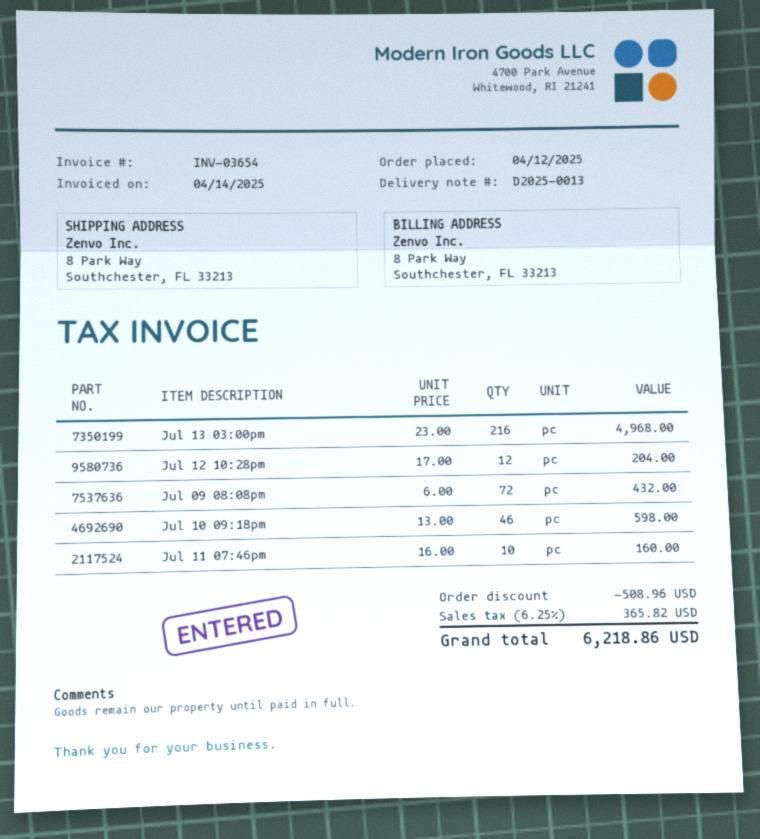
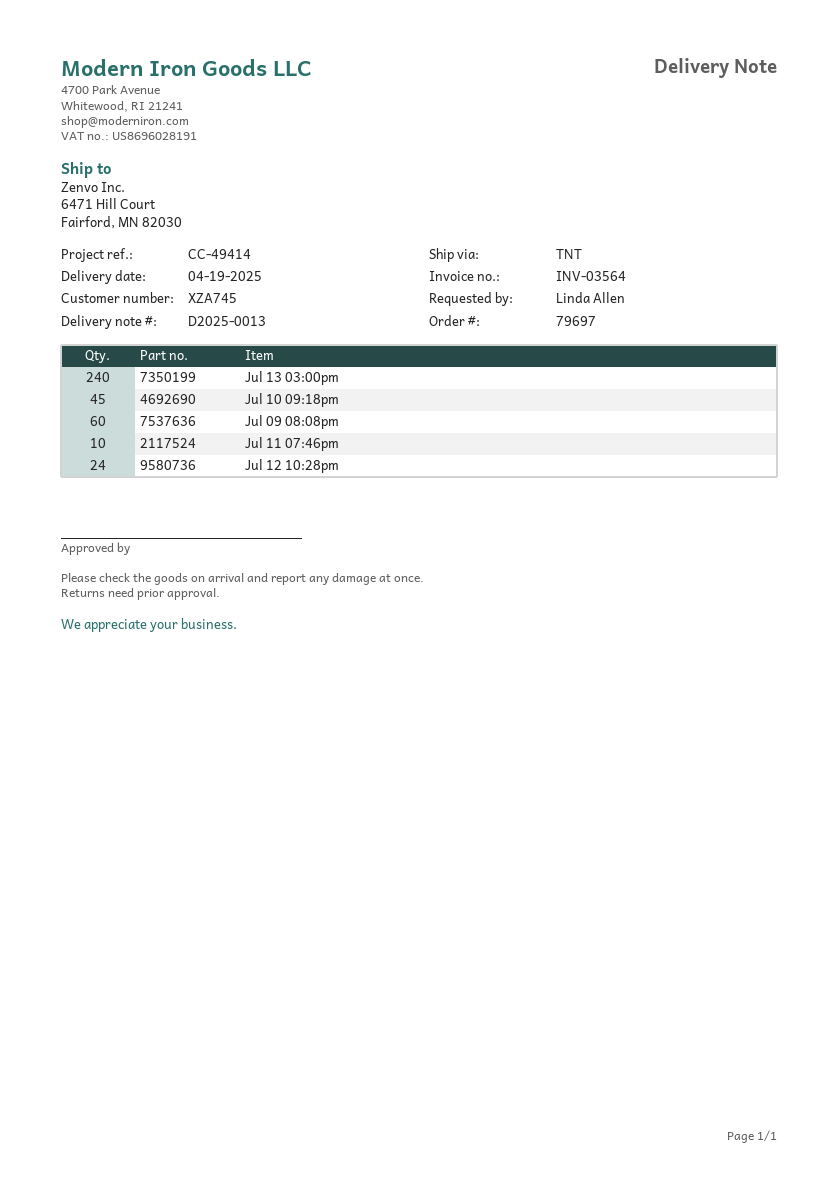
invoice number: INV-03654 -> INV-03564
ship to: 8 Park Way, Southchester, FL 33213 -> 6471 Hill Court, Fairford, MN 82030
Jul 13 03:00pm: 216 -> 240
Jul 12 10:28pm: 12 -> 24
Jul 09 08:08pm: 72 -> 60
Jul 10 09:18pm: 46 -> 45

